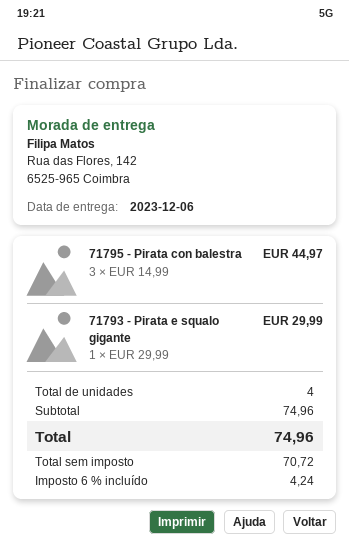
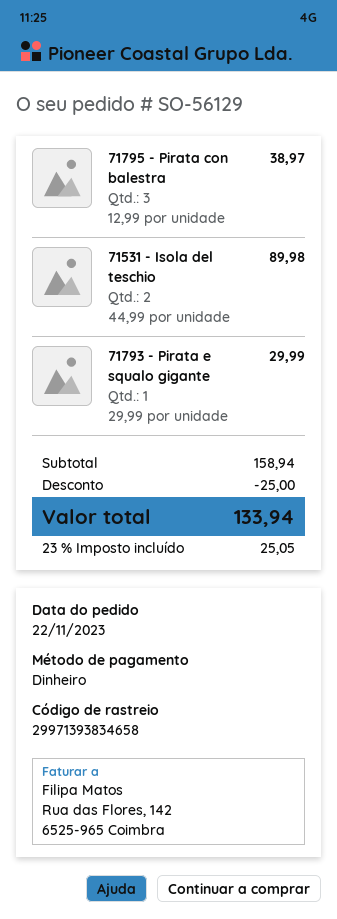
71795 - Pirata con balestra: 3 x 14.99 = 44.97 -> 3 x 12.99 = 38.97
71531 - Isola del teschio: none -> 2 x 44.99 = 89.98
subtotal: 74.96 -> 158.94
discount: none -> 25.00
tax: 6% = 4.24 -> 23% = 25.05
total: 74.96 -> 133.94

